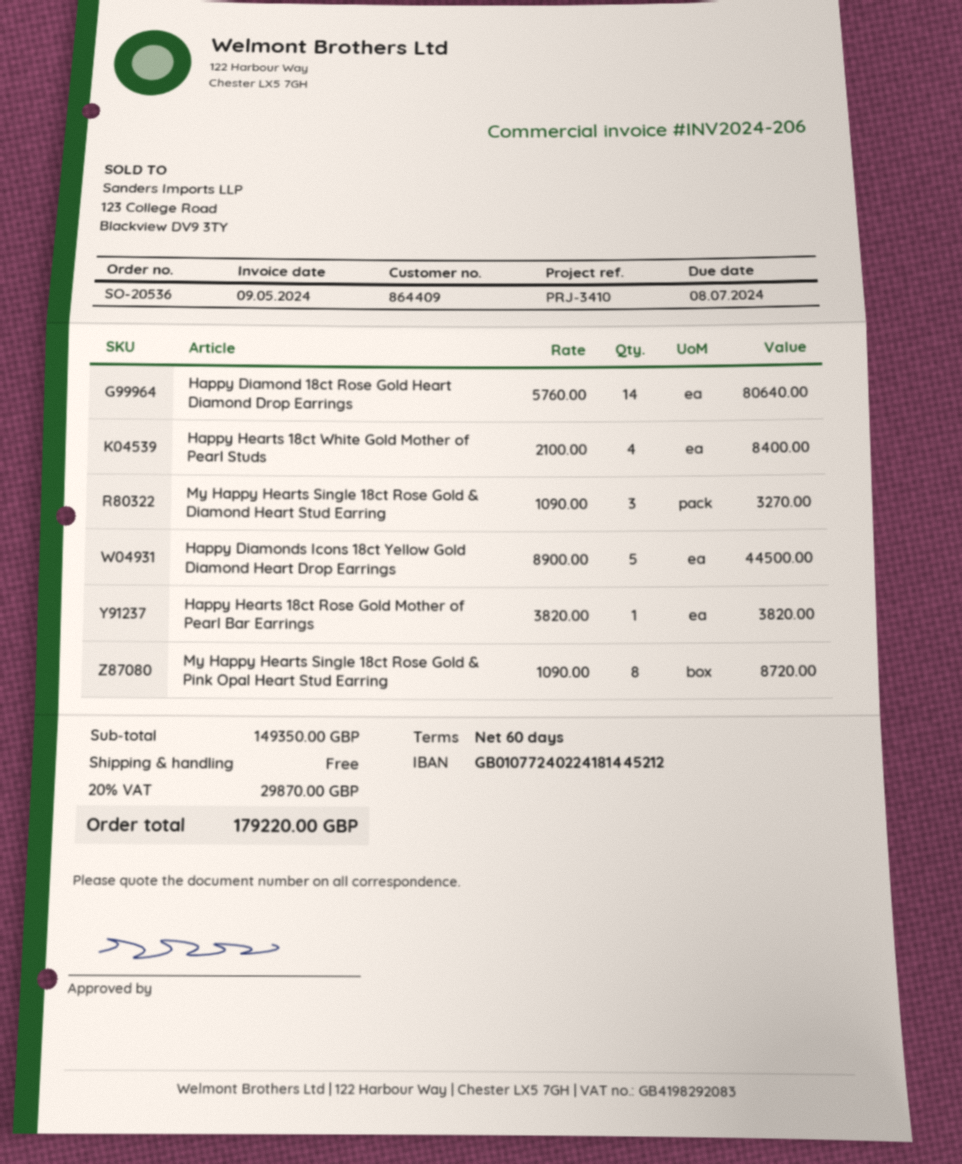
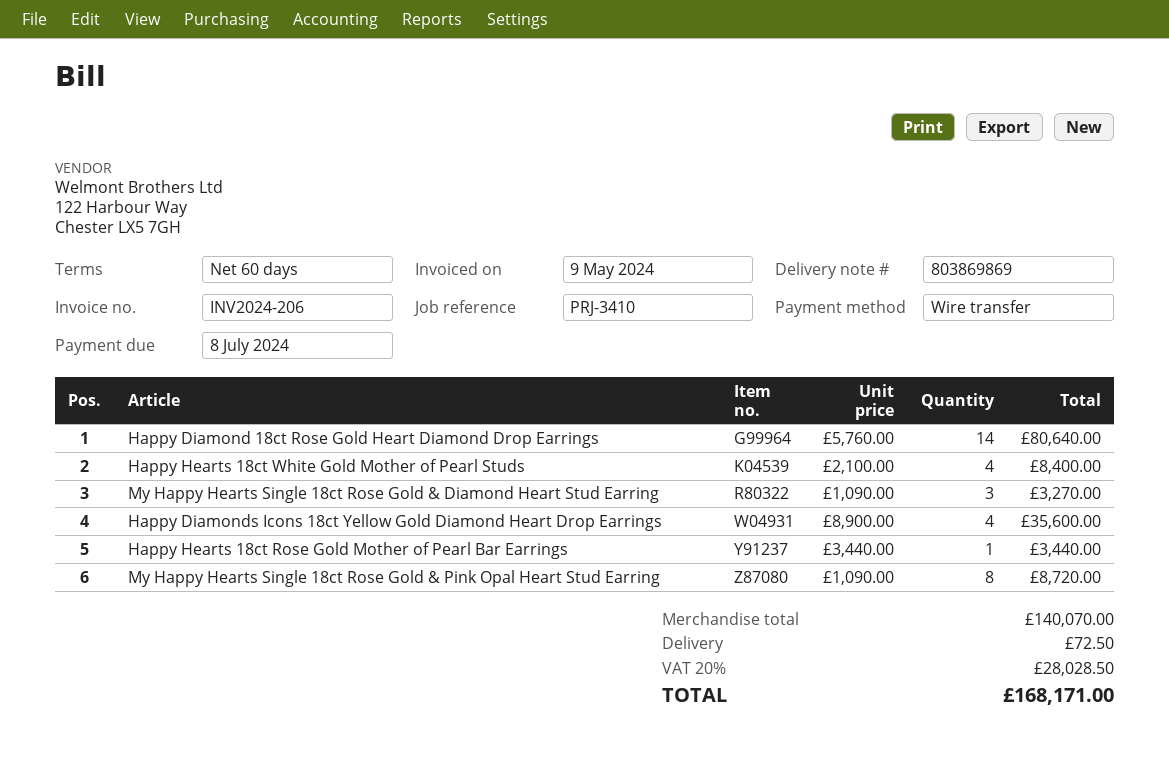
Happy Diamonds Icons 18ct Yellow Gold Diamond Heart Drop Earrings: 5 x 8900.00 = 44500.00 -> 4 x 8900.00 = 35600.00
Happy Hearts 18ct Rose Gold Mother of Pearl Bar Earrings: 1 x 3820.00 = 3820.00 -> 1 x 3440.00 = 3440.00
subtotal: 149350.00 -> 140070.00
shipping: 0.00 -> 72.50
tax: 20% = 29870.00 -> 20% = 28028.50
total: 179220.00 -> 168171.00

